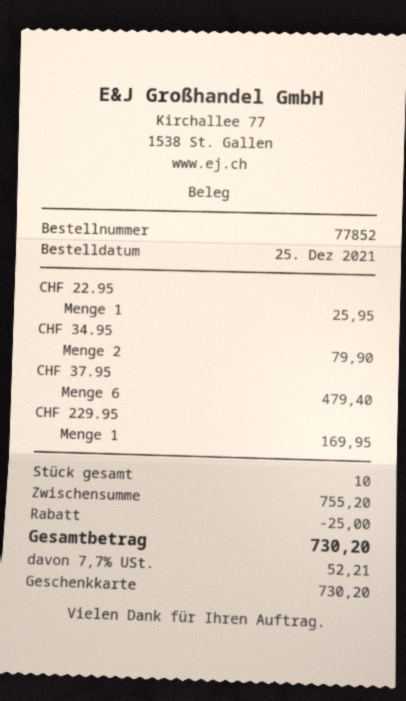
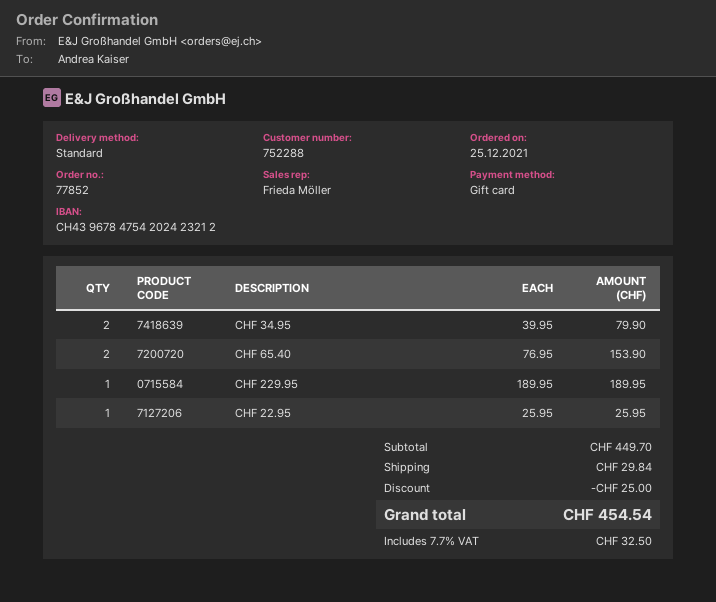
CHF 37.95: 6 for 479.40 -> none
CHF 229.95: 1 for 169.95 -> 1 for 189.95
CHF 65.40: none -> 2 for 153.90
subtotal: 755.20 -> 449.70
shipping: none -> 29.84
tax: 7.7% = 52.21 -> 7.7% = 32.50
total: 730.20 -> 454.54

